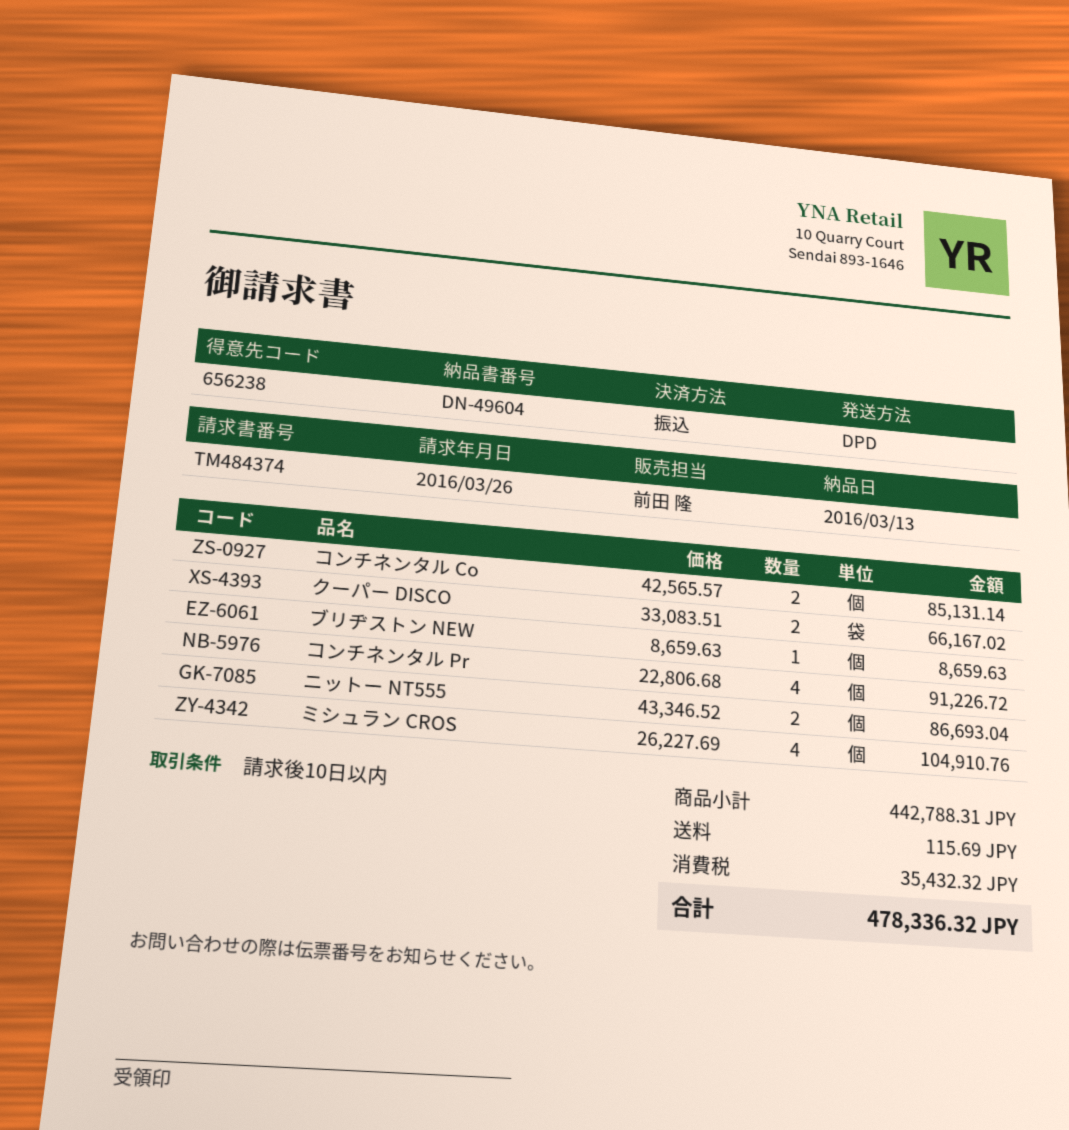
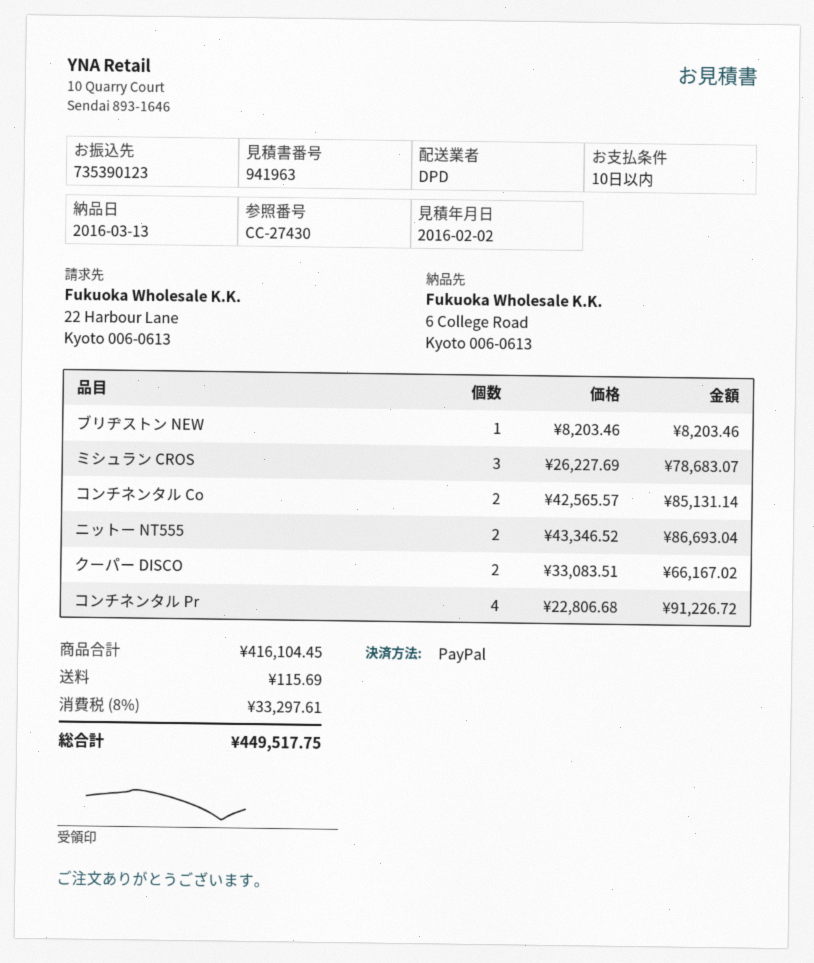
payment method: bank transfer -> PayPal
ブリヂストン NEW: 1 x 8659.63 = 8659.63 -> 1 x 8203.46 = 8203.46
ミシュラン CROS: 4 x 26227.69 = 104910.76 -> 3 x 26227.69 = 78683.07
subtotal: 442788.31 -> 416104.45
tax: 35432.32 -> 33297.61
total: 478336.32 -> 449517.75

